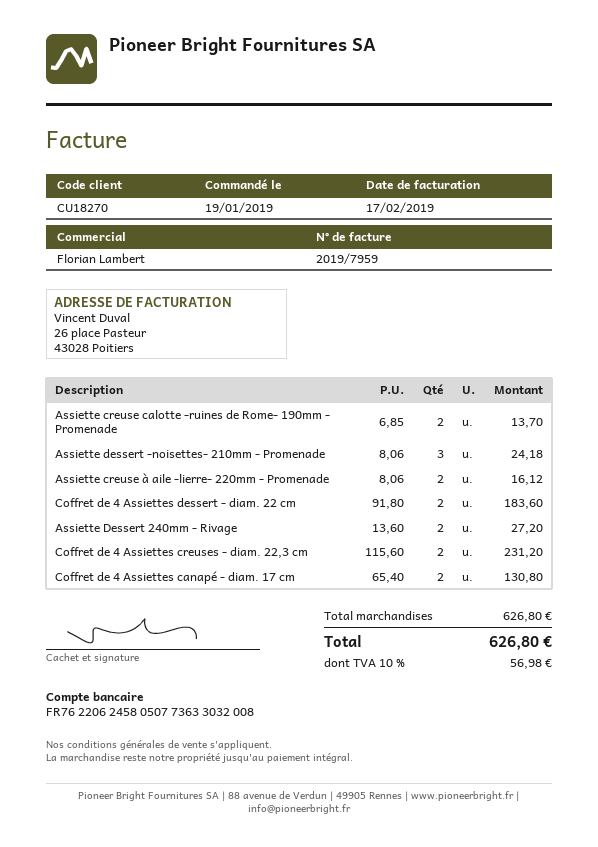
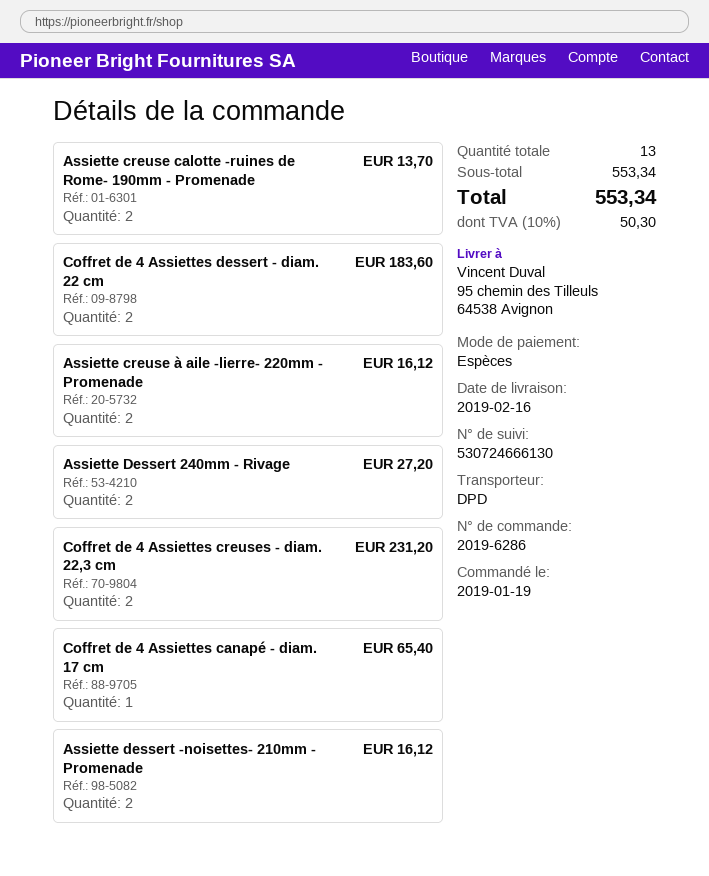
Assiette dessert -noisettes- 210mm - Promenade: 3 for 24.18 -> 2 for 16.12
Coffret de 4 Assiettes canapé - diam. 17 cm: 2 for 130.80 -> 1 for 65.40
subtotal: 626.80 -> 553.34
tax: 10% = 56.98 -> 10% = 50.30
total: 626.80 -> 553.34

